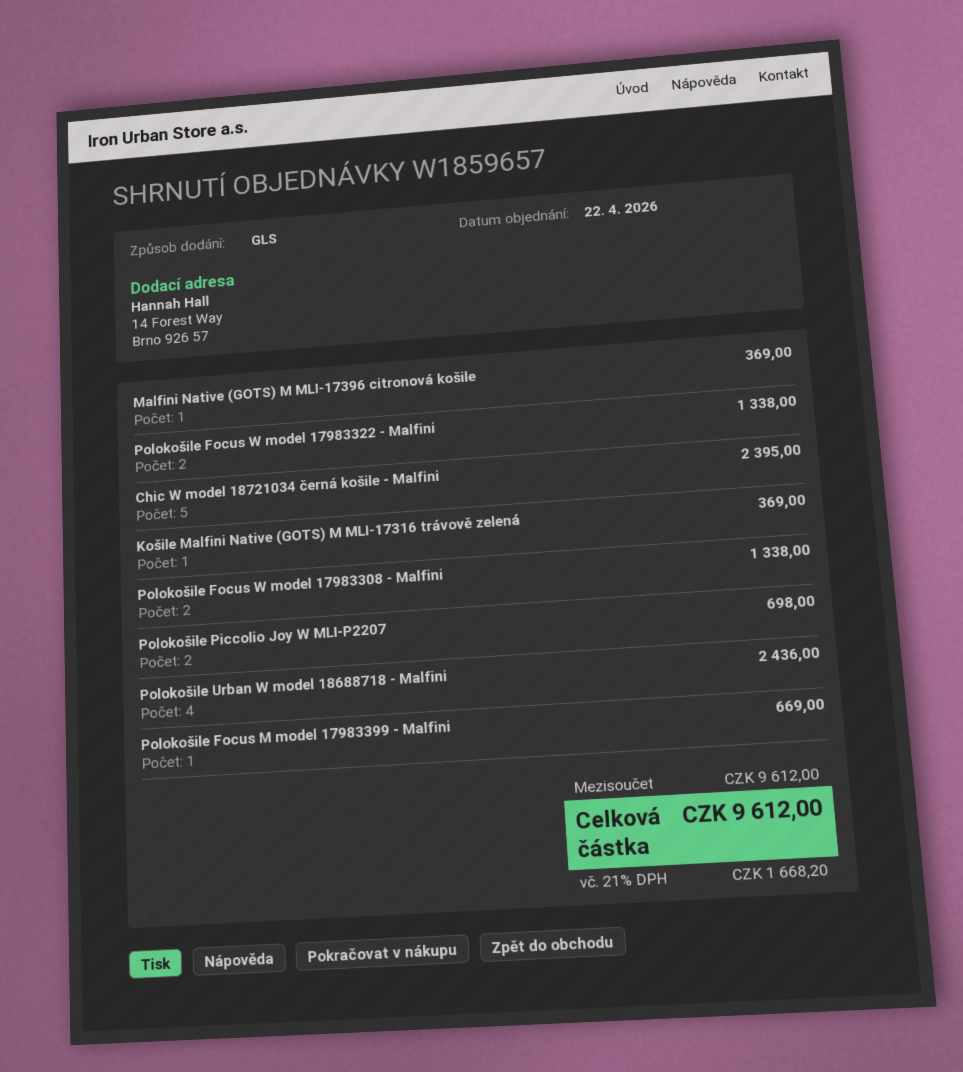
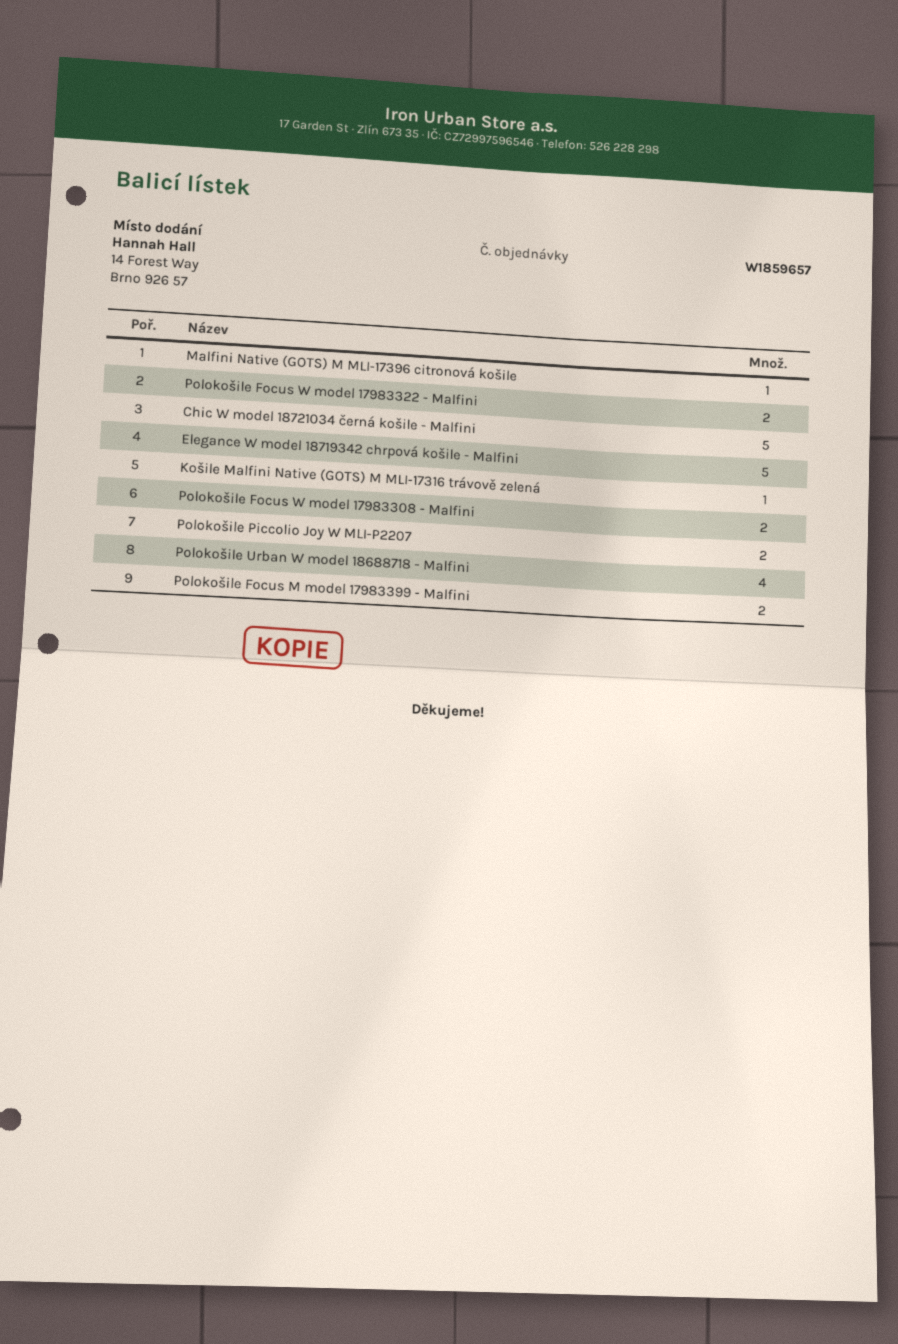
Polokošile Focus M model 17983399 - Malfini: 1 -> 2
Elegance W model 18719342 chrpová košile - Malfini: none -> 5

